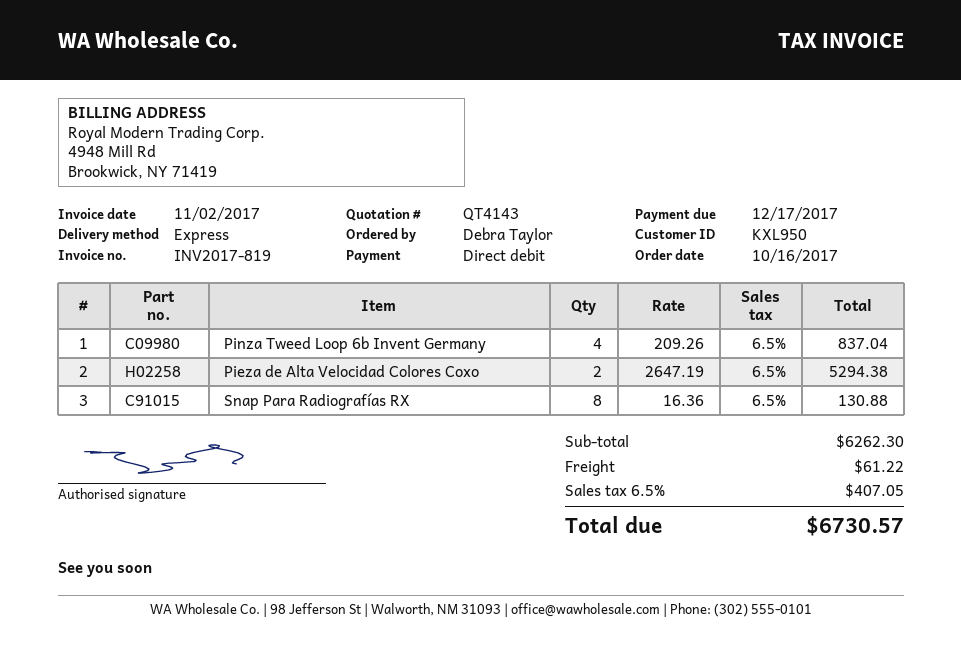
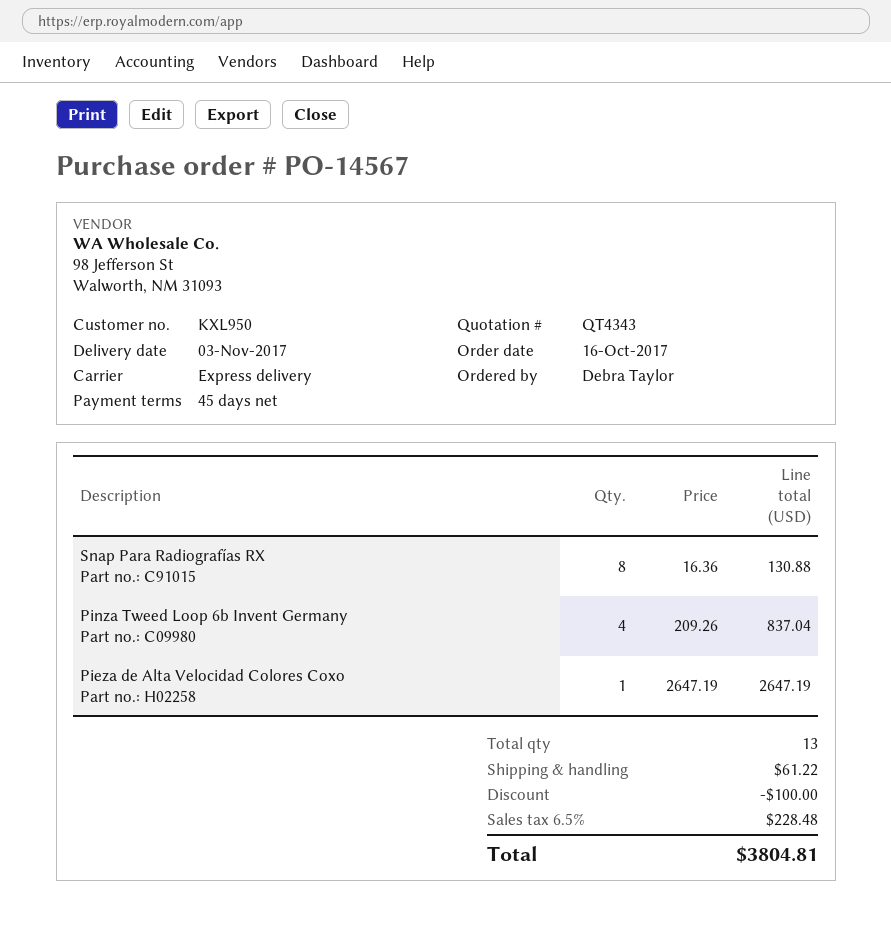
quote number: QT4143 -> QT4343
Pieza de Alta Velocidad Colores Coxo: 2 x 2647.19 = 5294.38 -> 1 x 2647.19 = 2647.19
discount: none -> 100.00
tax: 6.5% = 407.05 -> 6.5% = 228.48
total: 6730.57 -> 3804.81

